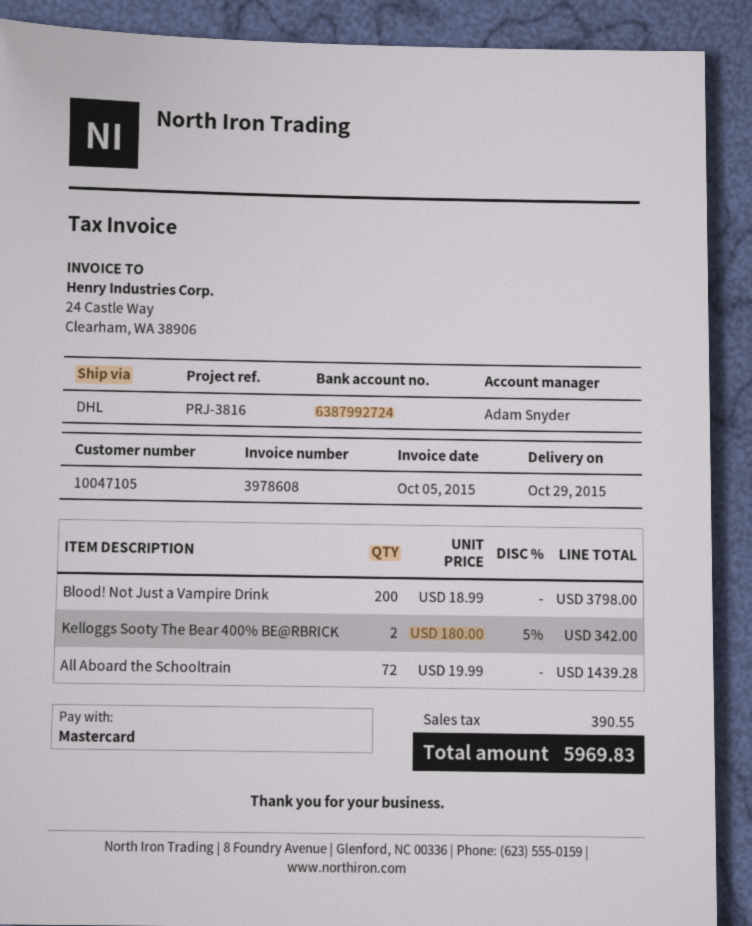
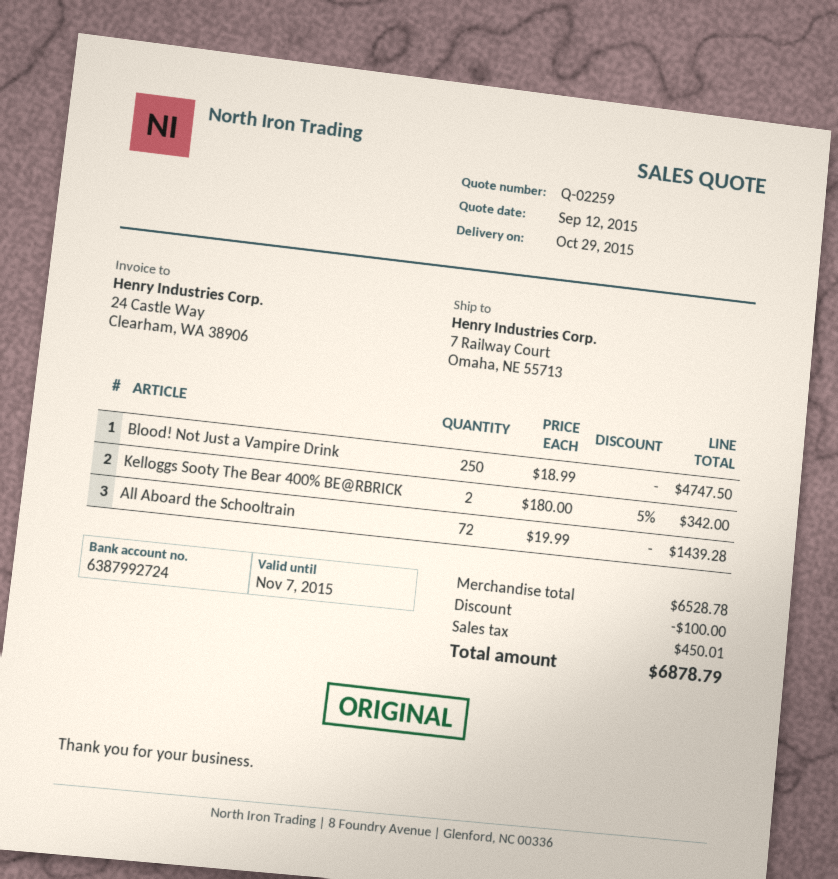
Blood! Not Just a Vampire Drink: 200 x 18.99 = 3798.00 -> 250 x 18.99 = 4747.50
discount: none -> 100.00
tax: 390.55 -> 450.01
total: 5969.83 -> 6878.79

